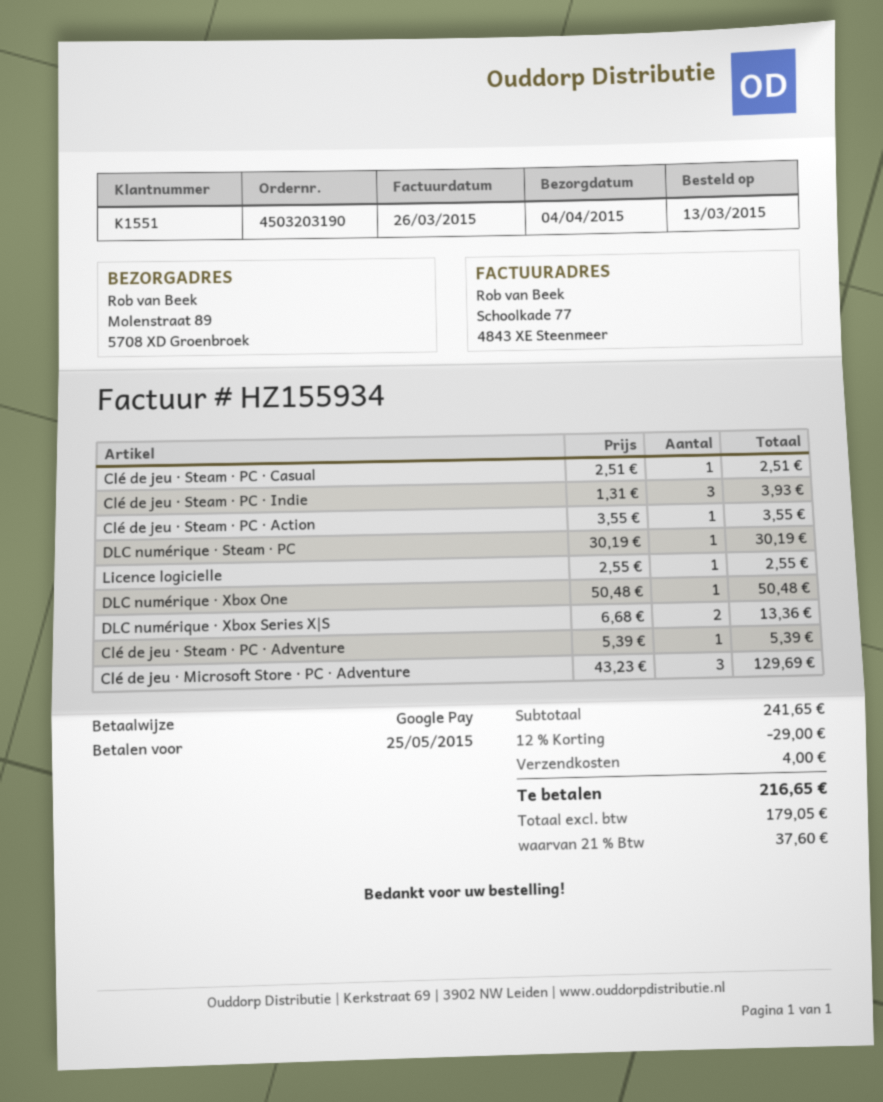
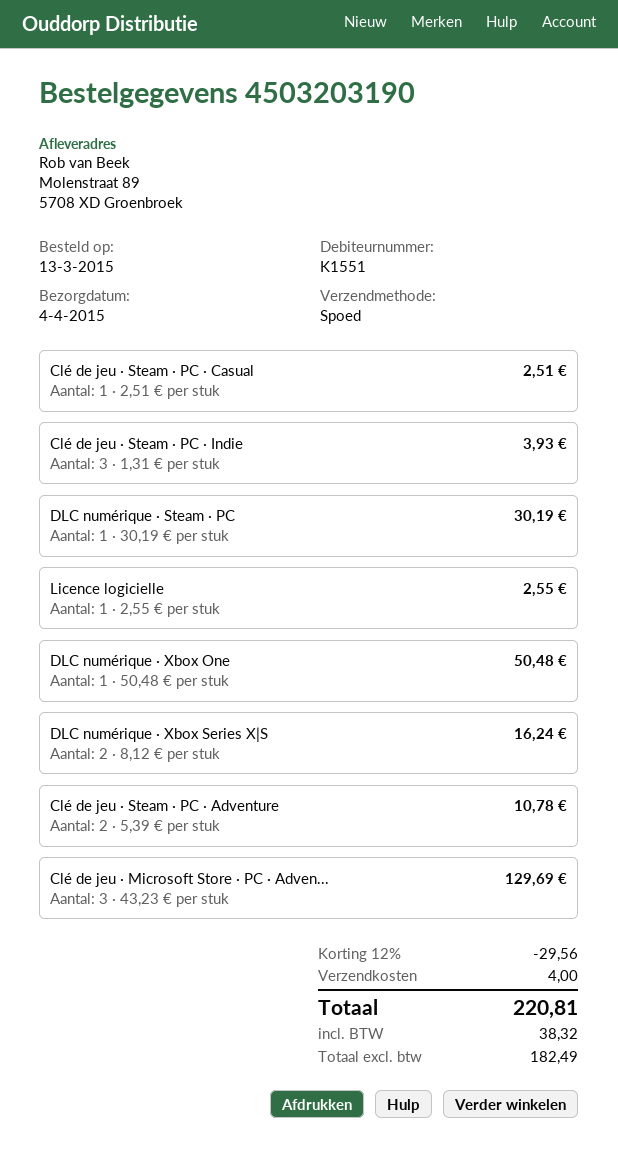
Clé de jeu · Steam · PC · Action: 1 x 3.55 = 3.55 -> none
DLC numérique · Xbox Series X|S: 2 x 6.68 = 13.36 -> 2 x 8.12 = 16.24
Clé de jeu · Steam · PC · Adventure: 1 x 5.39 = 5.39 -> 2 x 5.39 = 10.78
discount: 12% = 29.00 -> 12% = 29.56
net: 179.05 -> 182.49
tax: 37.60 -> 38.32
total: 216.65 -> 220.81

